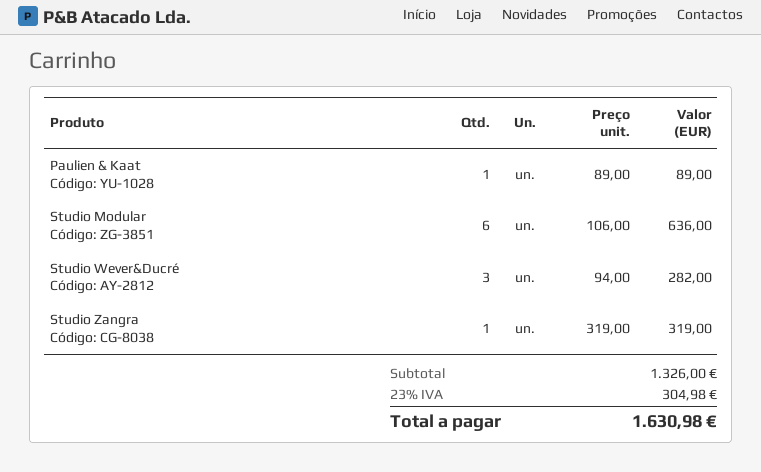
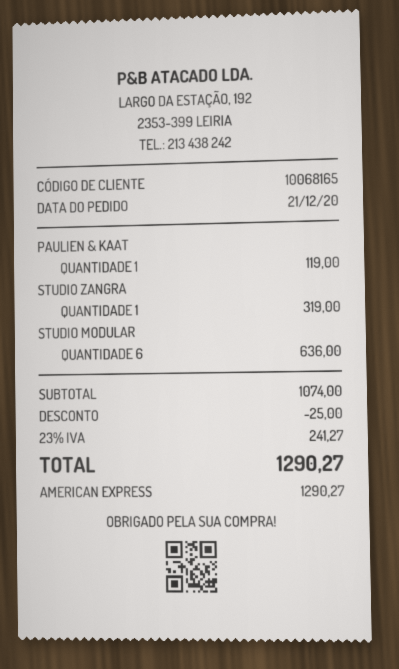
Paulien & Kaat: 1 for 89.00 -> 1 for 119.00
Studio Wever&Ducré: 3 for 282.00 -> none
subtotal: 1326.00 -> 1074.00
discount: none -> 25.00
tax: 23% = 304.98 -> 23% = 241.27
total: 1630.98 -> 1290.27

